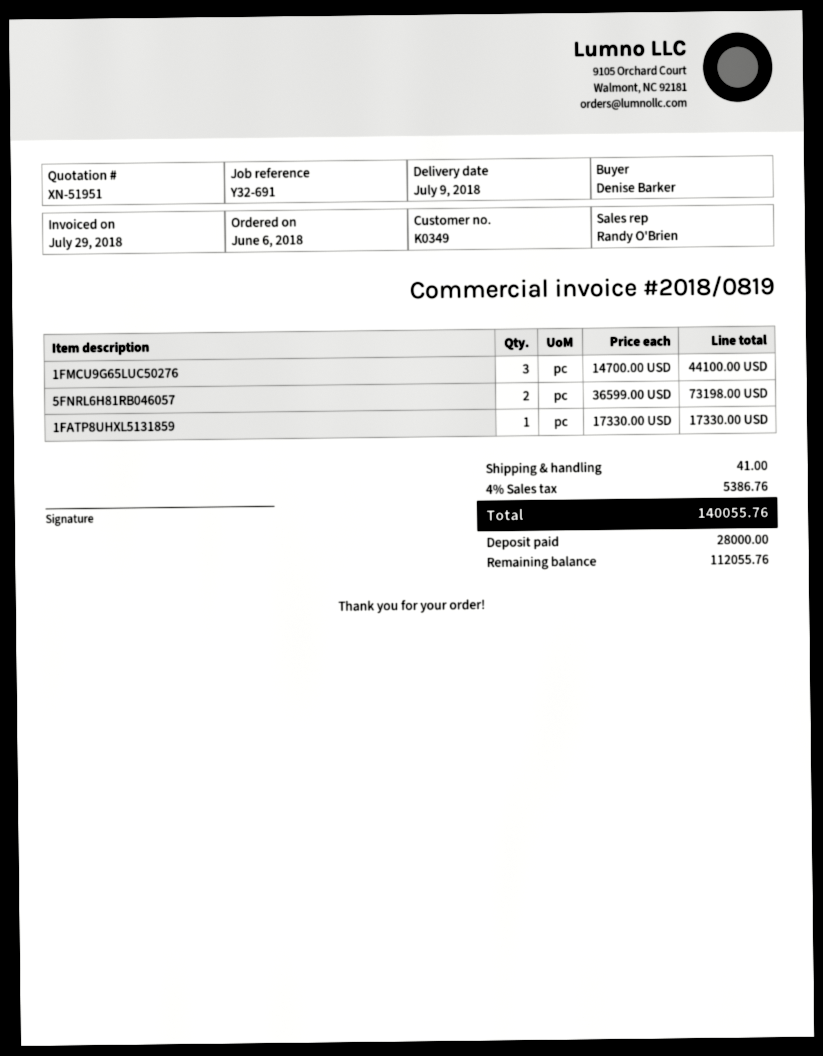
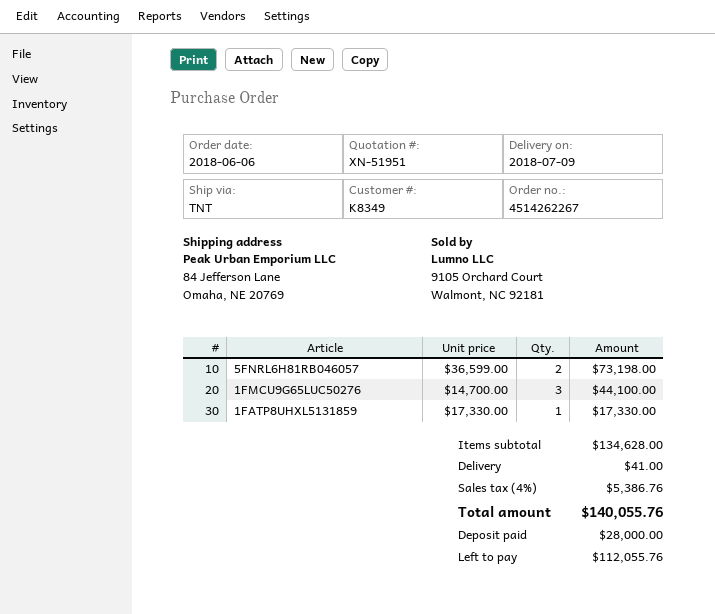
customer number: K0349 -> K8349

